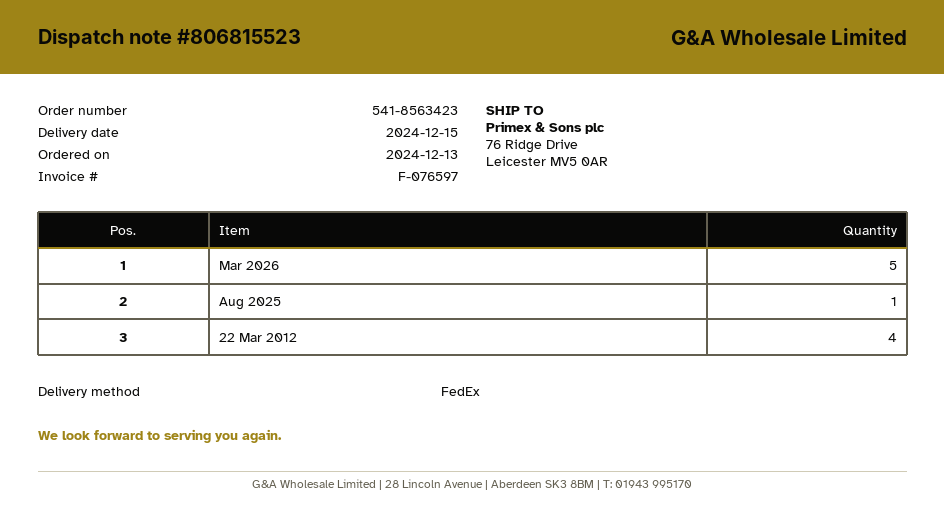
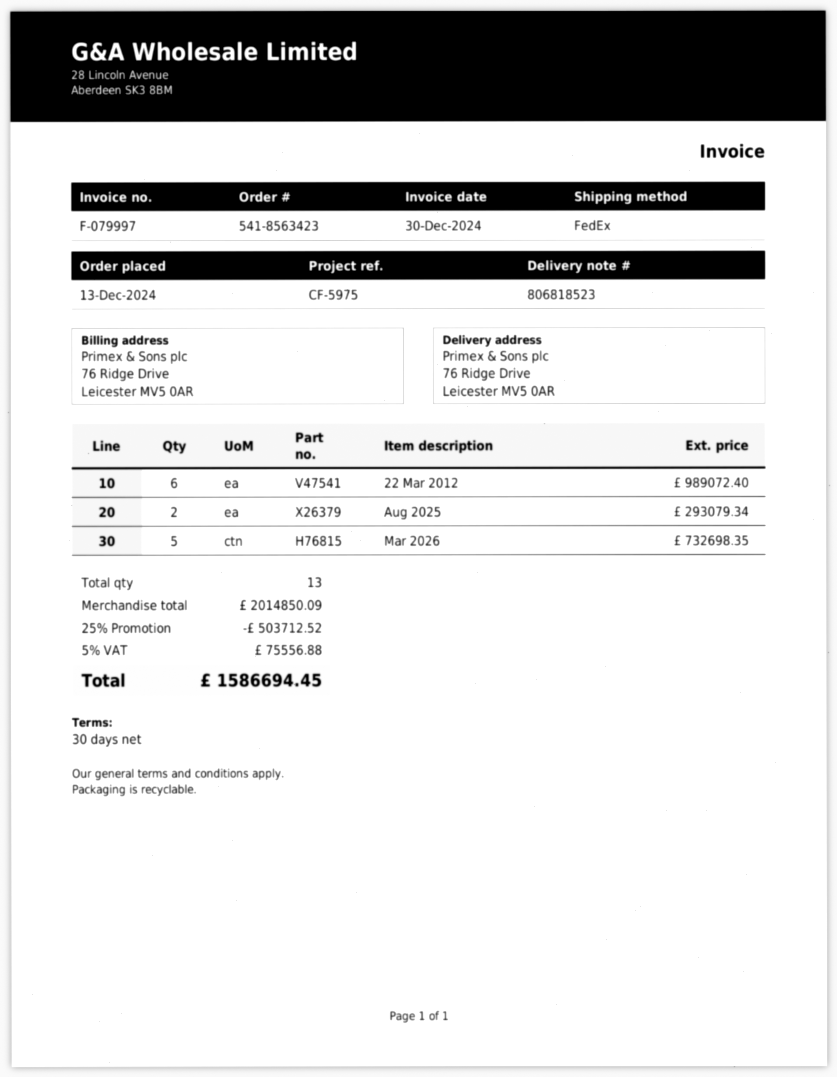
delivery note number: 806815523 -> 806818523
invoice number: F-076597 -> F-079997
Aug 2025: 1 -> 2
22 Mar 2012: 4 -> 6

